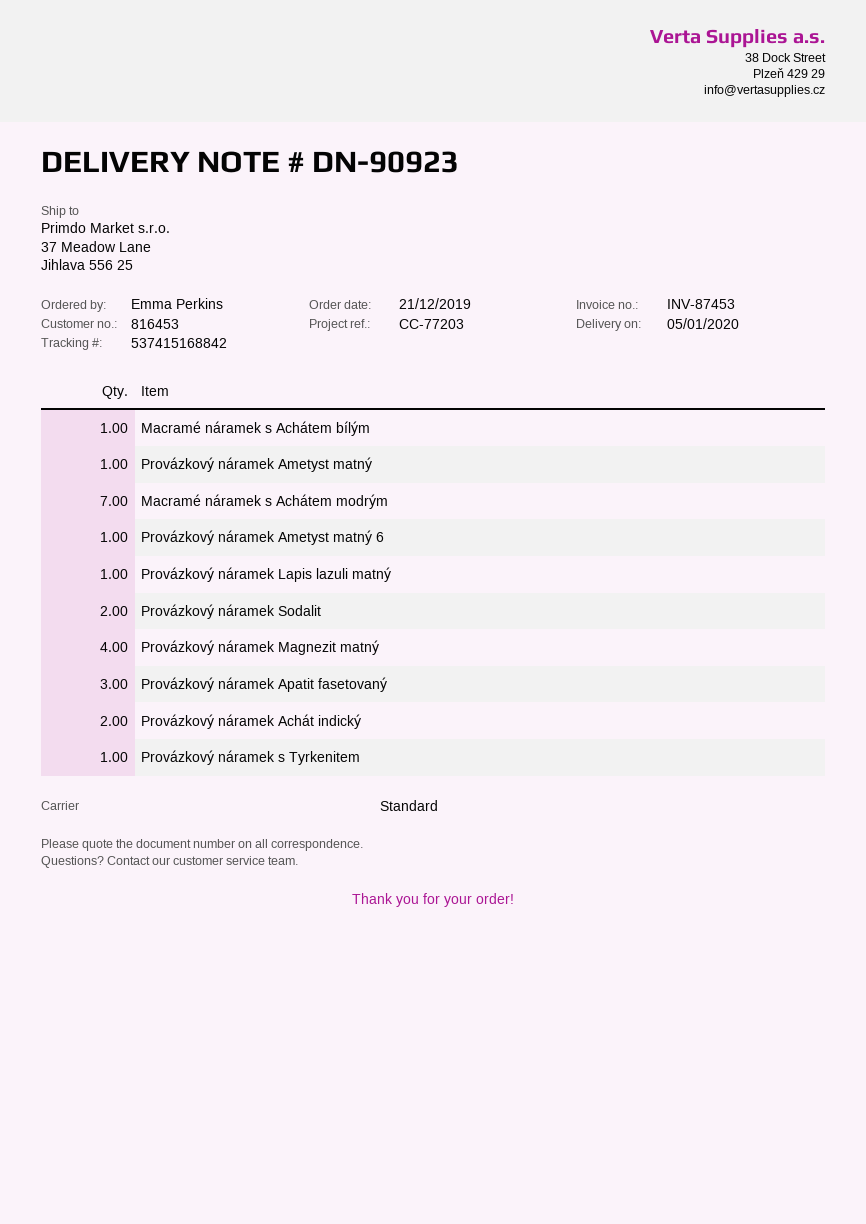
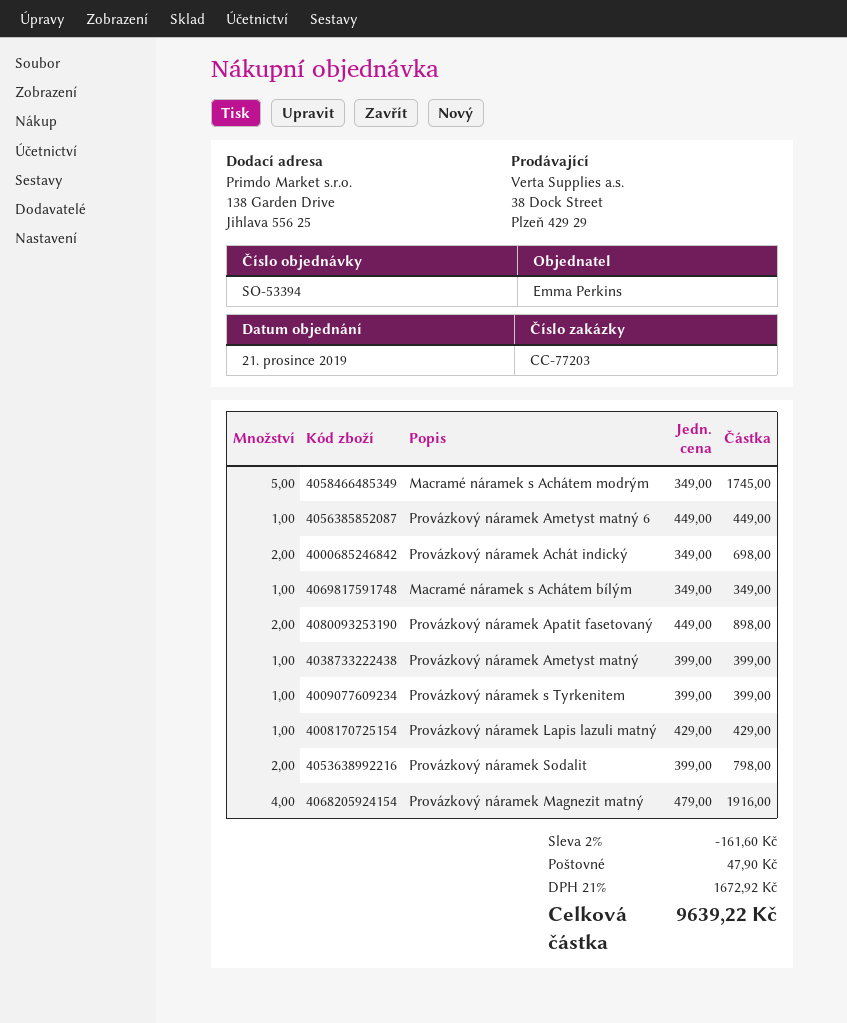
ship to: 37 Meadow Lane, Jihlava 556 25 -> 138 Garden Drive, Jihlava 556 25
Macramé náramek s Achátem modrým: 7 -> 5
Provázkový náramek Apatit fasetovaný: 3 -> 2

